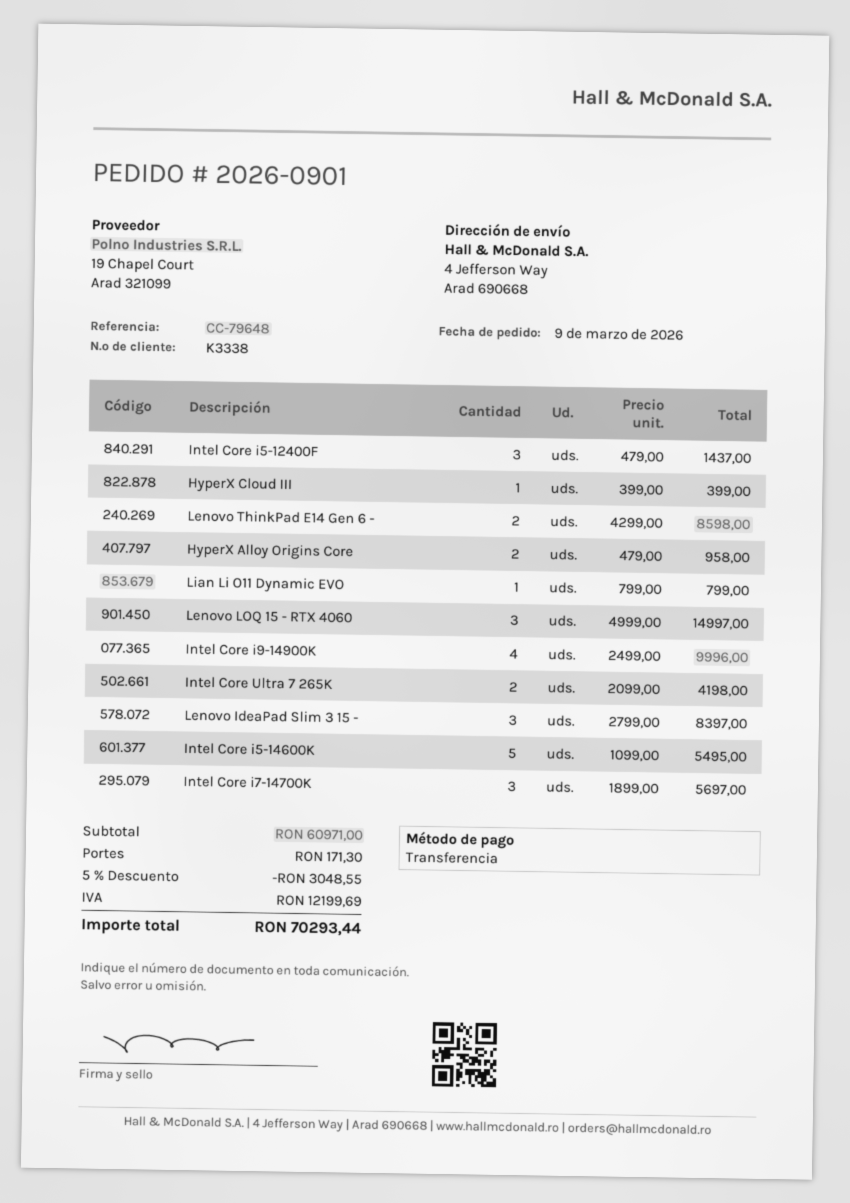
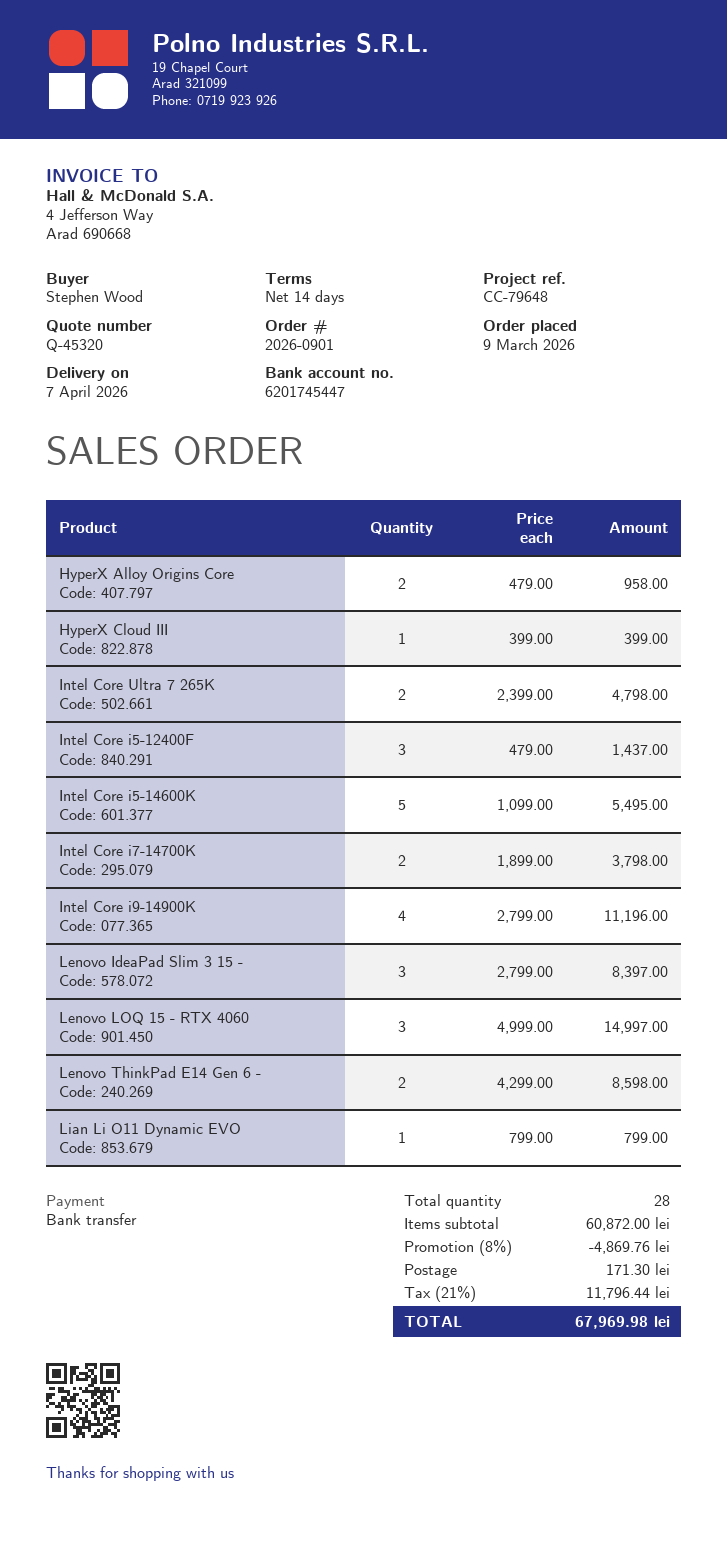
Intel Core i9-14900K: 4 x 2499.00 = 9996.00 -> 4 x 2799.00 = 11196.00
Intel Core Ultra 7 265K: 2 x 2099.00 = 4198.00 -> 2 x 2399.00 = 4798.00
Intel Core i7-14700K: 3 x 1899.00 = 5697.00 -> 2 x 1899.00 = 3798.00
subtotal: 60971.00 -> 60872.00
discount: 5% = 3048.55 -> 8% = 4869.76
tax: 12199.69 -> 11796.44
total: 70293.44 -> 67969.98

